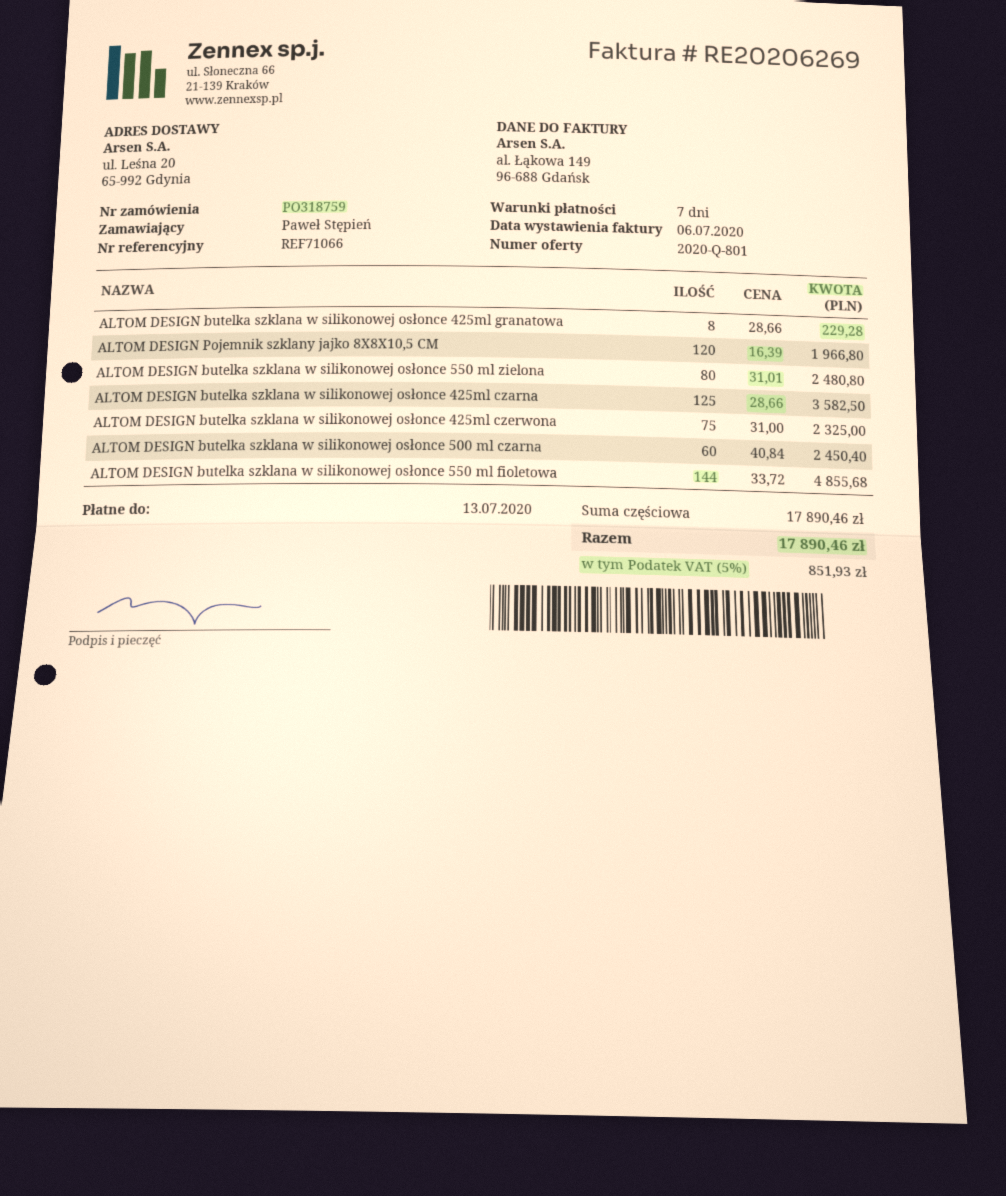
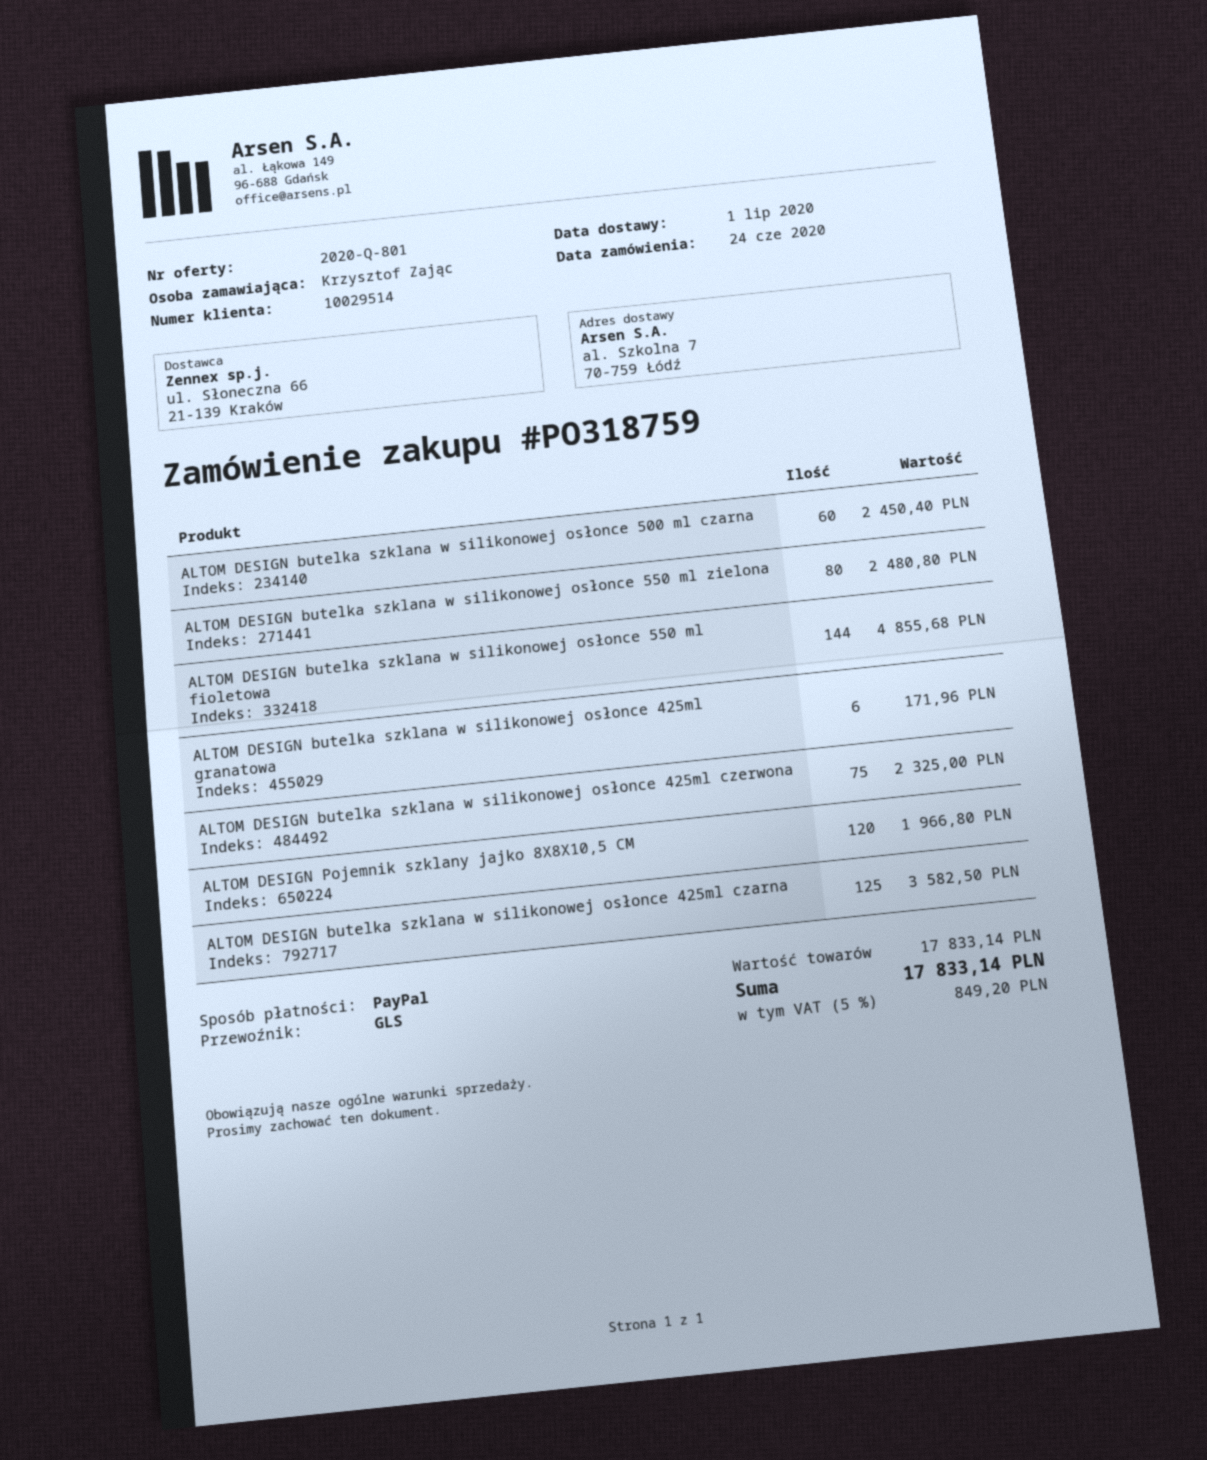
ordered by: Paweł Stępień -> Krzysztof Zając
ship to: ul. Leśna 20, 65-992 Gdynia -> al. Szkolna 7, 70-759 Łódź
ALTOM DESIGN butelka szklana w silikonowej osłonce 425ml granatowa: 8 for 229.28 -> 6 for 171.96
subtotal: 17890.46 -> 17833.14
tax: 5% = 851.93 -> 5% = 849.20
total: 17890.46 -> 17833.14

